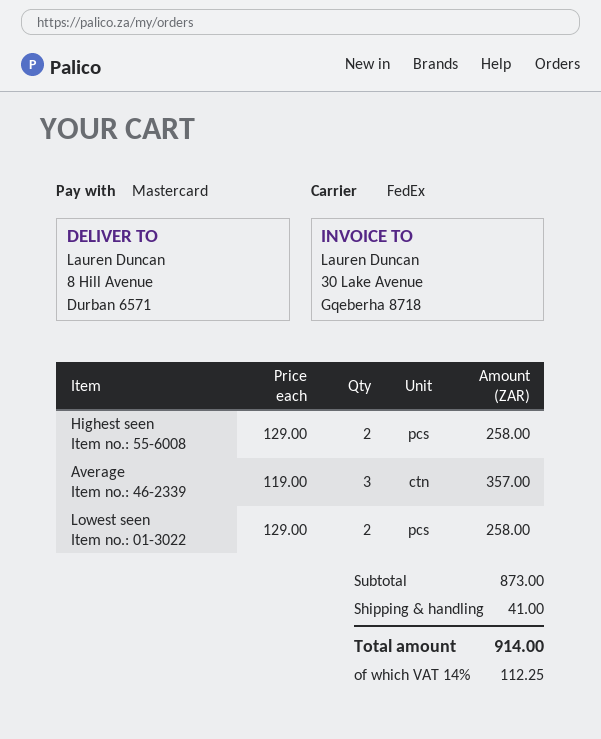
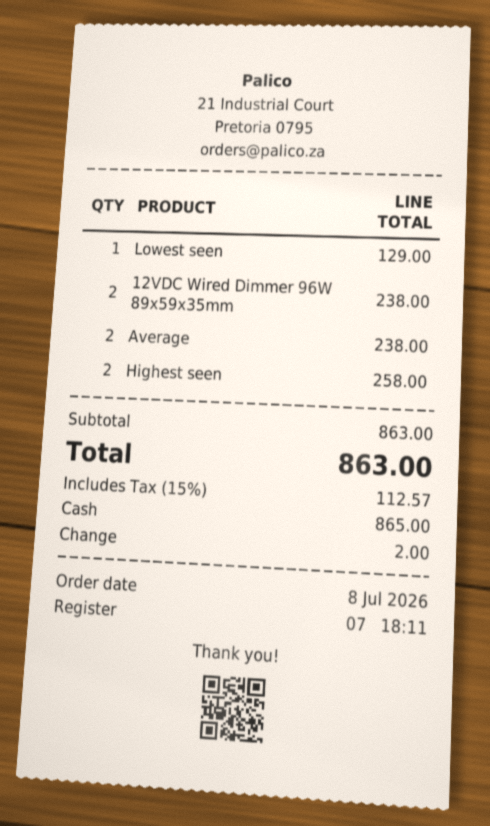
payment method: Mastercard -> cash
Average: 3 for 357.00 -> 2 for 238.00
Lowest seen: 2 for 258.00 -> 1 for 129.00
12VDC Wired Dimmer 96W 89x59x35mm: none -> 2 for 238.00
subtotal: 873.00 -> 863.00
shipping: 41.00 -> none
tax: 14% = 112.25 -> 15% = 112.57
total: 914.00 -> 863.00

